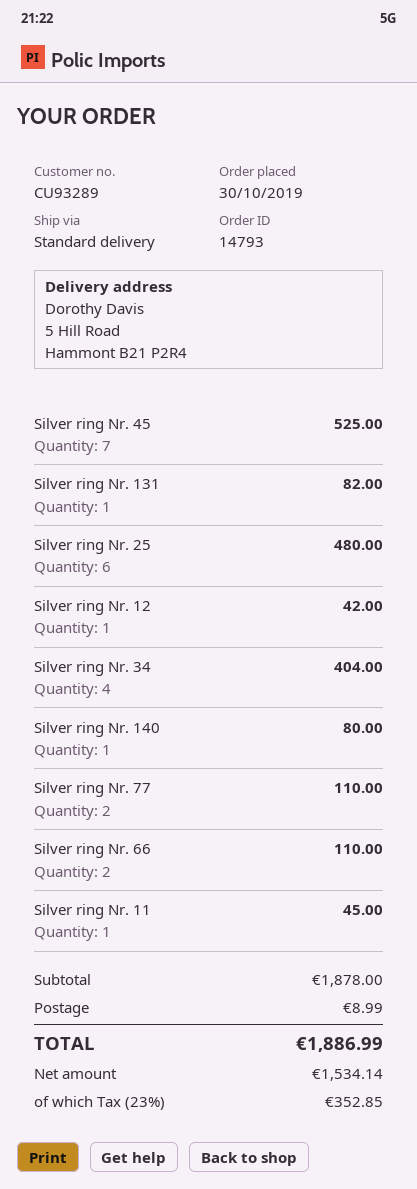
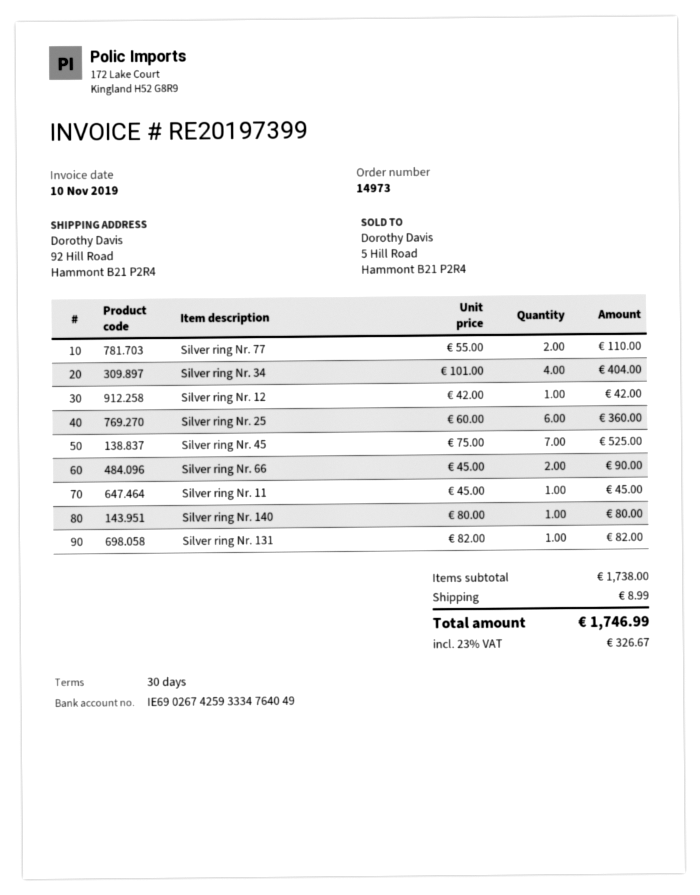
order number: 14793 -> 14973
ship to: 5 Hill Road, Hammont B21 P2R4 -> 92 Hill Road, Hammont B21 P2R4
Silver ring Nr. 25: 6 for 480.00 -> 6 for 360.00
Silver ring Nr. 66: 2 for 110.00 -> 2 for 90.00
subtotal: 1878.00 -> 1738.00
tax: 23% = 352.85 -> 23% = 326.67
total: 1886.99 -> 1746.99

